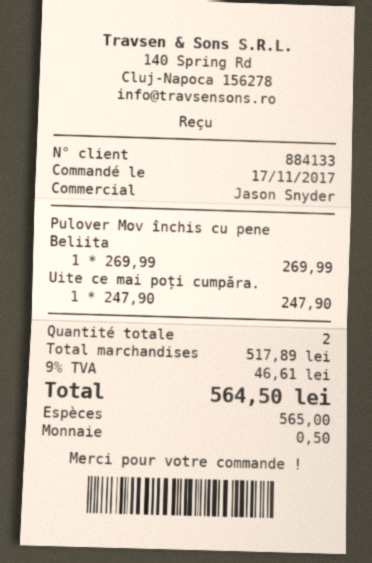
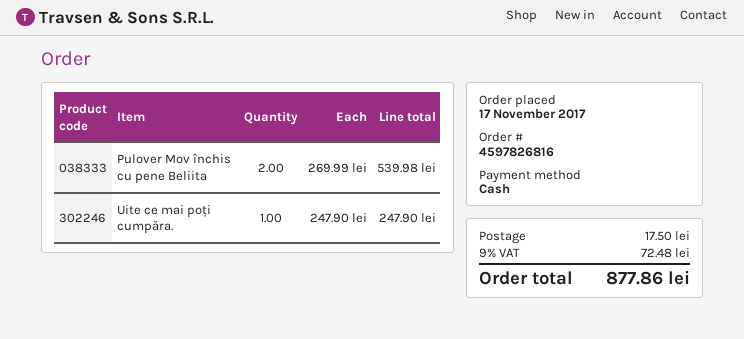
Pulover Mov închis cu pene Beliita: 1 x 269.99 = 269.99 -> 2 x 269.99 = 539.98
shipping: none -> 17.50
tax: 9% = 46.61 -> 9% = 72.48
total: 564.50 -> 877.86

